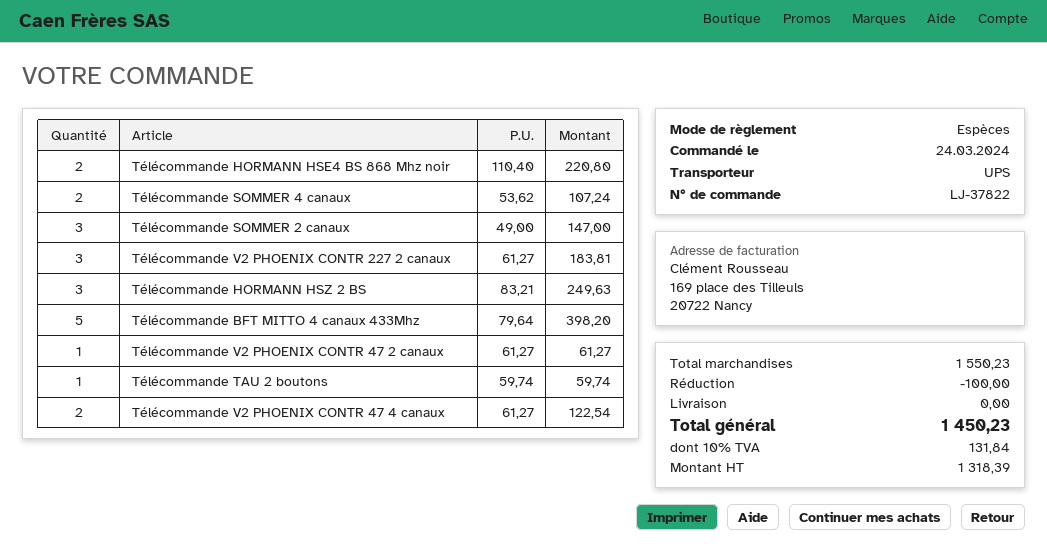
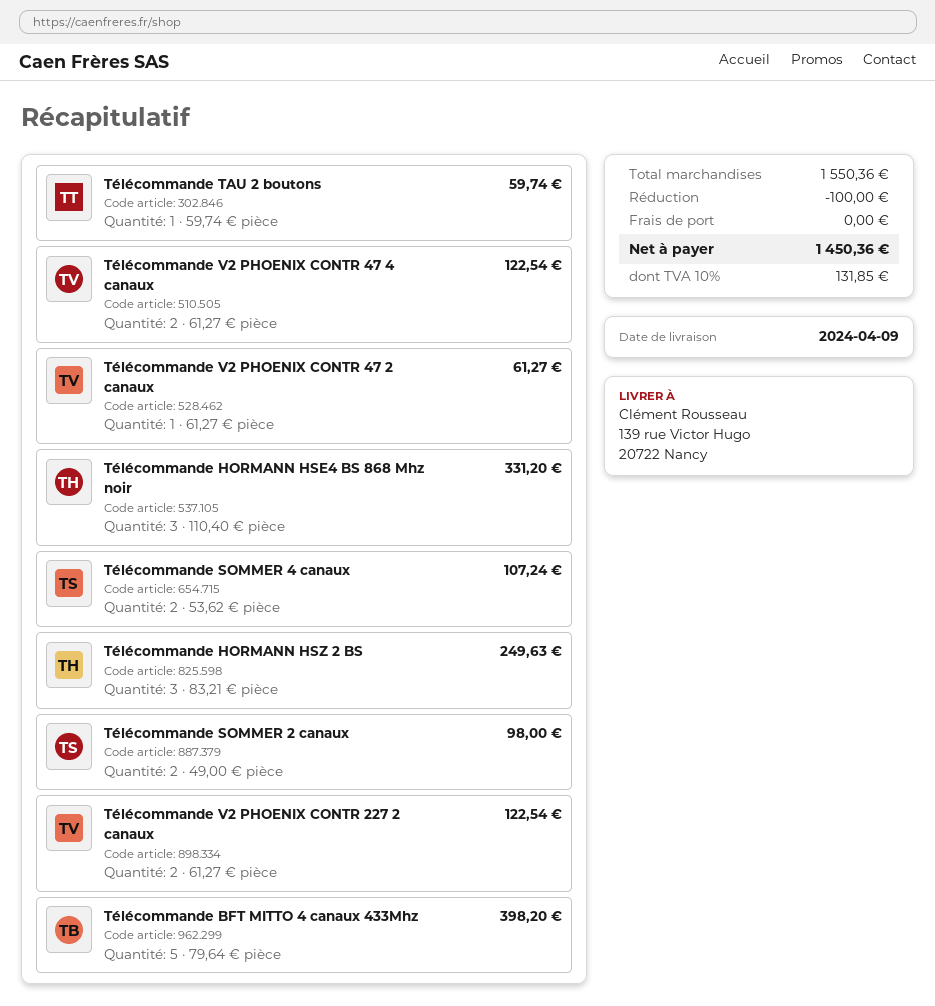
Télécommande HORMANN HSE4 BS 868 Mhz noir: 2 x 110.40 = 220.80 -> 3 x 110.40 = 331.20
Télécommande SOMMER 2 canaux: 3 x 49.00 = 147.00 -> 2 x 49.00 = 98.00
Télécommande V2 PHOENIX CONTR 227 2 canaux: 3 x 61.27 = 183.81 -> 2 x 61.27 = 122.54
subtotal: 1550.23 -> 1550.36
tax: 10% = 131.84 -> 10% = 131.85
total: 1450.23 -> 1450.36

